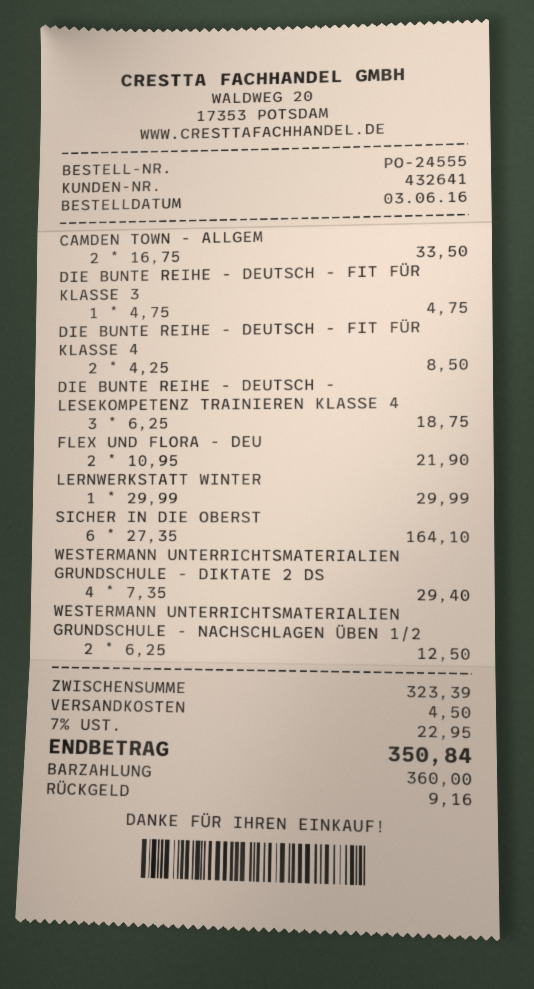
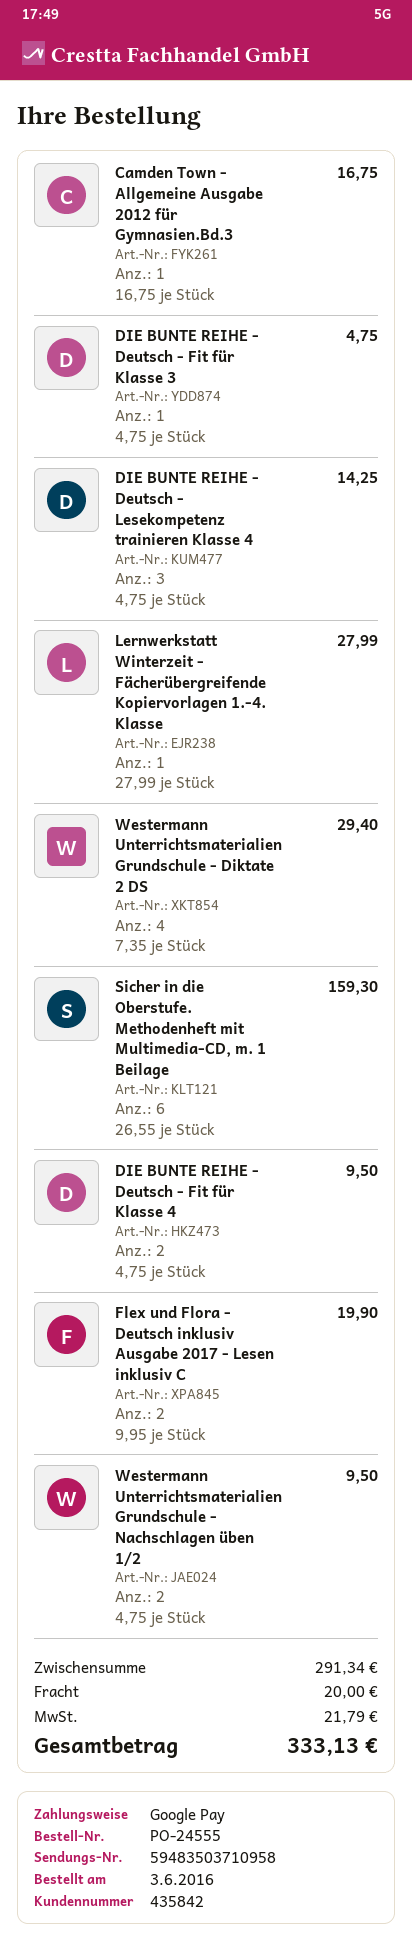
customer number: 432641 -> 435842
payment method: cash -> Google Pay
CAMDEN TOWN - ALLGEM: 2 x 16.75 = 33.50 -> 1 x 16.75 = 16.75
DIE BUNTE REIHE - DEUTSCH - FIT FÜR KLASSE 4: 2 x 4.25 = 8.50 -> 2 x 4.75 = 9.50
DIE BUNTE REIHE - DEUTSCH - LESEKOMPETENZ TRAINIEREN KLASSE 4: 3 x 6.25 = 18.75 -> 3 x 4.75 = 14.25
FLEX UND FLORA - DEU: 2 x 10.95 = 21.90 -> 2 x 9.95 = 19.90
LERNWERKSTATT WINTER: 1 x 29.99 = 29.99 -> 1 x 27.99 = 27.99
SICHER IN DIE OBERST: 6 x 27.35 = 164.10 -> 6 x 26.55 = 159.30
WESTERMANN UNTERRICHTSMATERIALIEN GRUNDSCHULE - NACHSCHLAGEN ÜBEN 1/2: 2 x 6.25 = 12.50 -> 2 x 4.75 = 9.50
subtotal: 323.39 -> 291.34
shipping: 4.50 -> 20.00
tax: 22.95 -> 21.79
total: 350.84 -> 333.13

